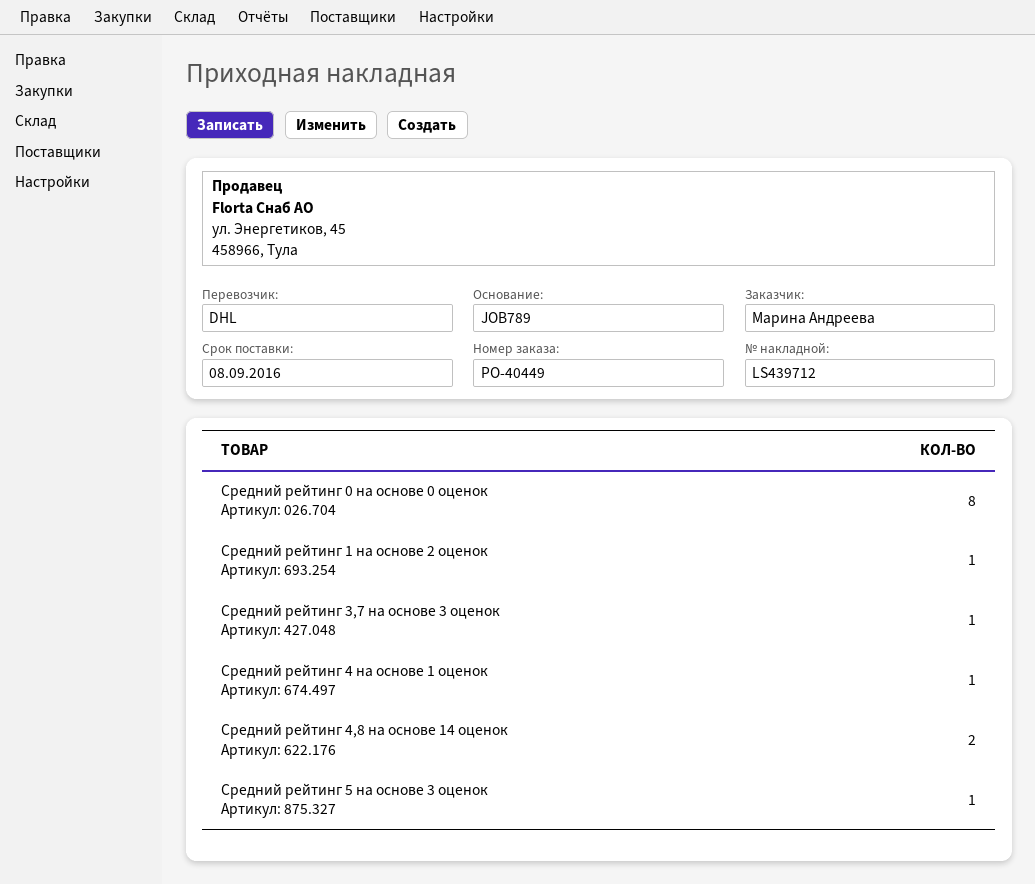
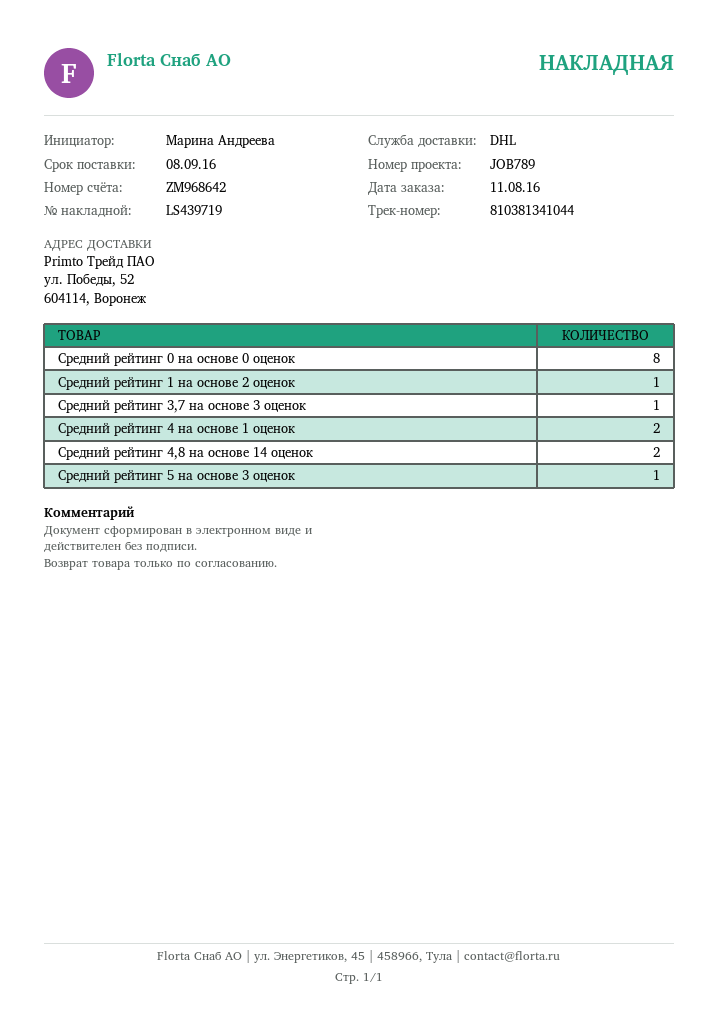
delivery note number: LS439712 -> LS439719
Средний рейтинг 4 на основе 1 оценок: 1 -> 2

